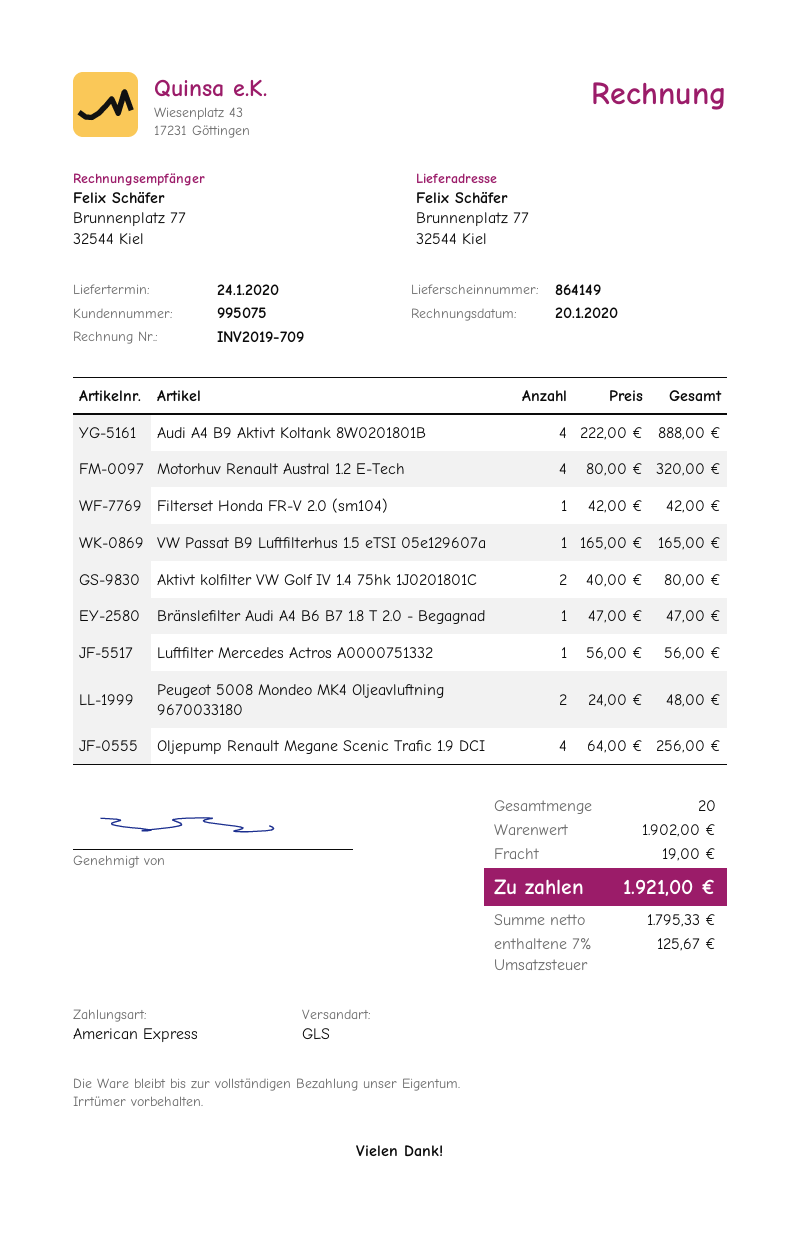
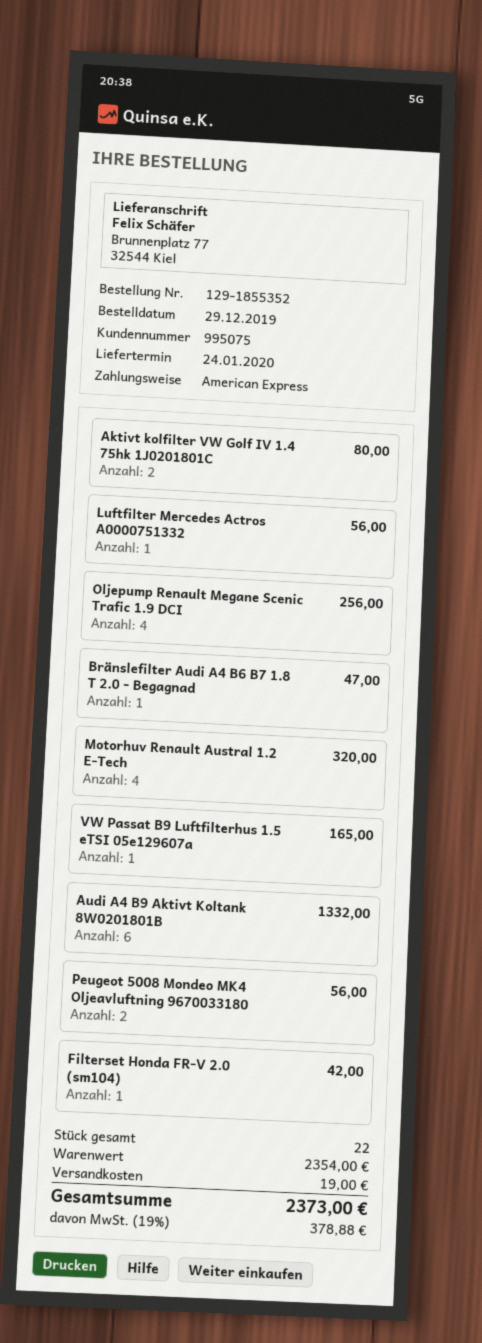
Audi A4 B9 Aktivt Koltank 8W0201801B: 4 for 888.00 -> 6 for 1332.00
Peugeot 5008 Mondeo MK4 Oljeavluftning 9670033180: 2 for 48.00 -> 2 for 56.00
total quantity: 20 -> 22
subtotal: 1902.00 -> 2354.00
tax: 7% = 125.67 -> 19% = 378.88
total: 1921.00 -> 2373.00

